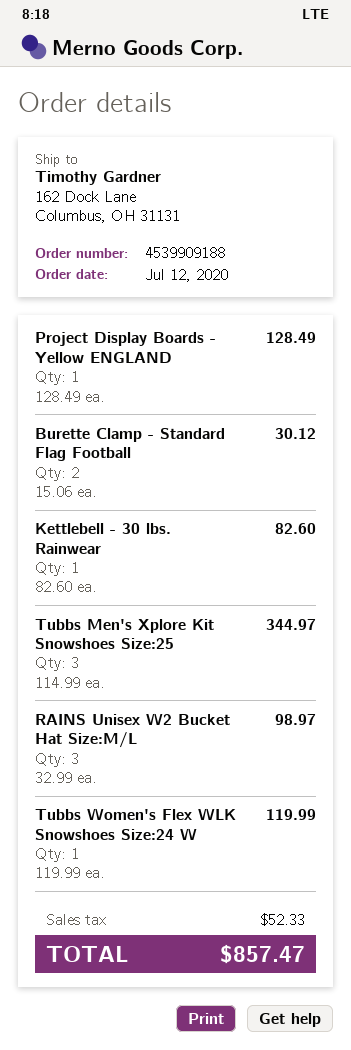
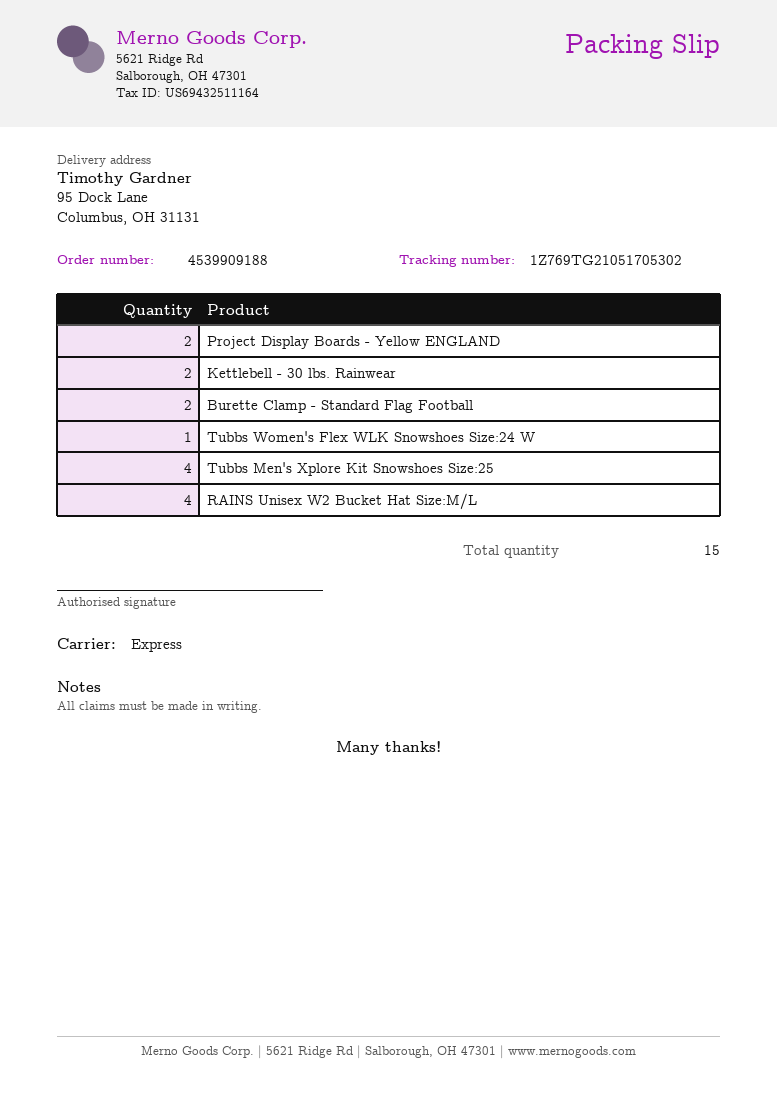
ship to: 162 Dock Lane, Columbus, OH 31131 -> 95 Dock Lane, Columbus, OH 31131
Project Display Boards - Yellow ENGLAND: 1 -> 2
Kettlebell - 30 lbs. Rainwear: 1 -> 2
Tubbs Men's Xplore Kit Snowshoes Size:25: 3 -> 4
RAINS Unisex W2 Bucket Hat Size:M/L: 3 -> 4

